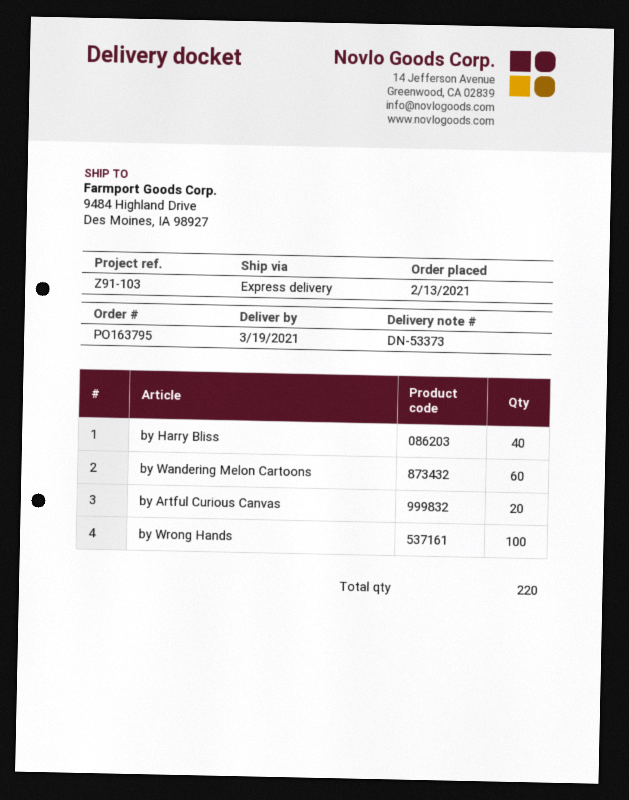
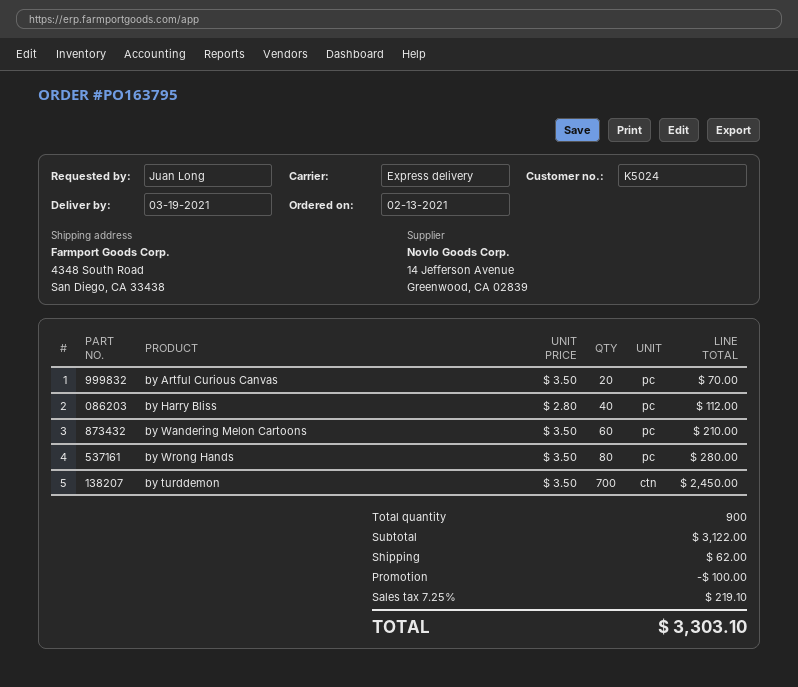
ship to: 9484 Highland Drive, Des Moines, IA 98927 -> 4348 South Road, San Diego, CA 33438
by Wrong Hands: 100 -> 80
by turddemon: none -> 700
total quantity: 220 -> 900

